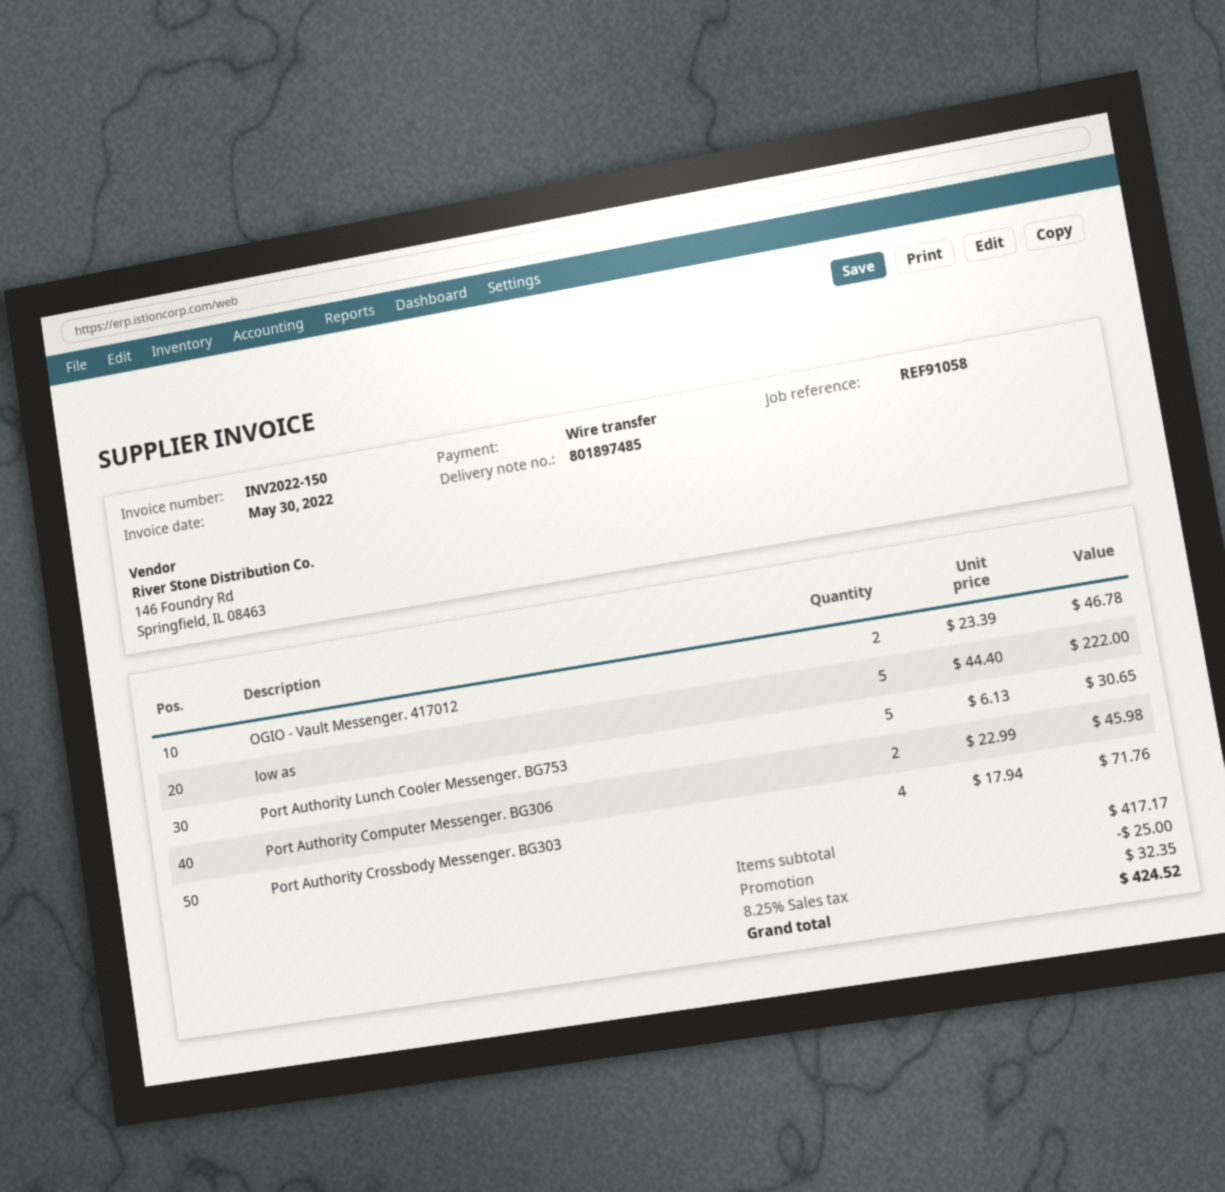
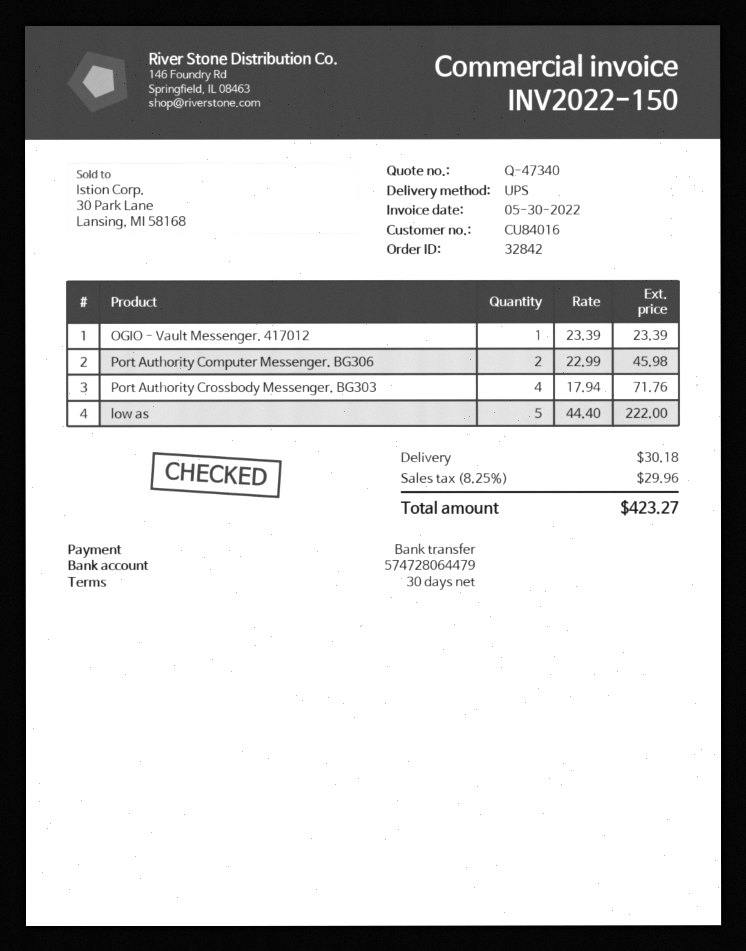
OGIO - Vault Messenger. 417012: 2 x 23.39 = 46.78 -> 1 x 23.39 = 23.39
Port Authority Lunch Cooler Messenger. BG753: 5 x 6.13 = 30.65 -> none
discount: 25.00 -> none
shipping: none -> 30.18
tax: 8.25% = 32.35 -> 8.25% = 29.96
total: 424.52 -> 423.27

